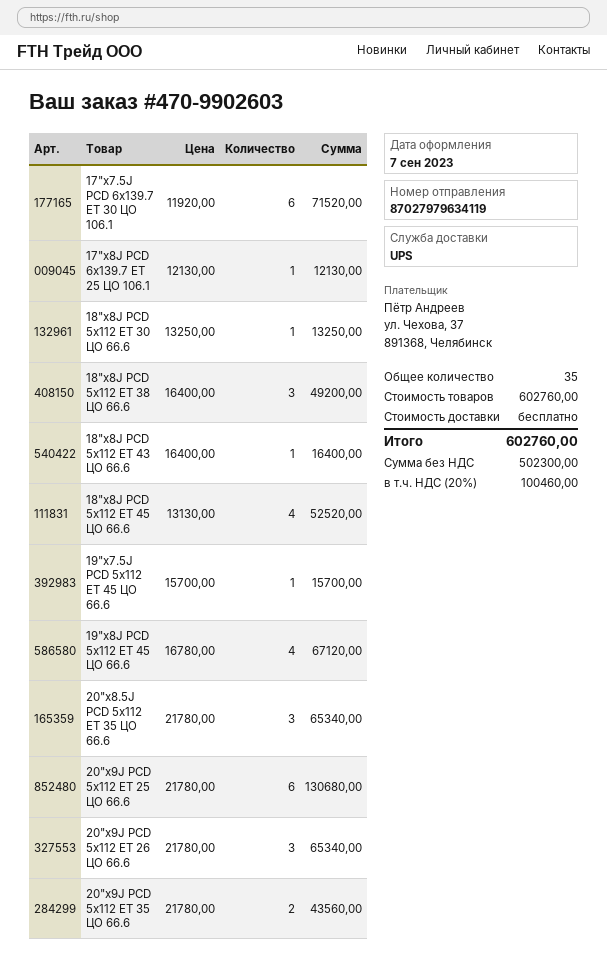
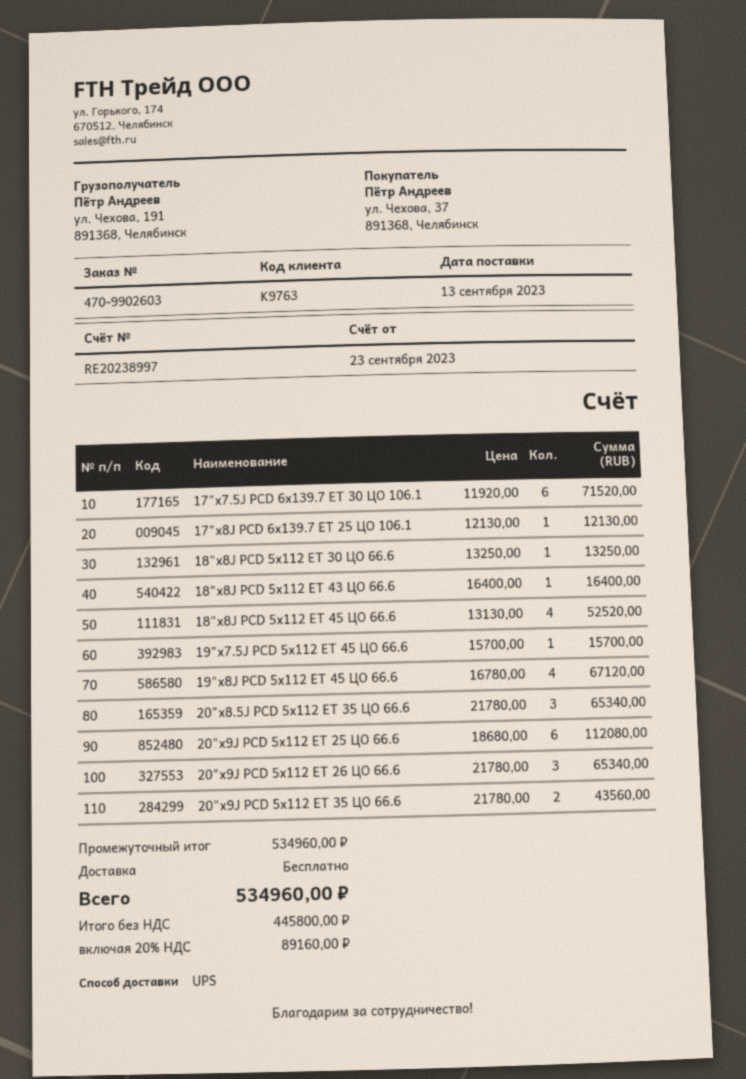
18"x8J PCD 5x112 ЕТ 38 ЦО 66.6: 3 x 16400.00 = 49200.00 -> none
20"x9J PCD 5x112 ЕТ 25 ЦО 66.6: 6 x 21780.00 = 130680.00 -> 6 x 18680.00 = 112080.00
subtotal: 602760.00 -> 534960.00
net: 502300.00 -> 445800.00
tax: 20% = 100460.00 -> 20% = 89160.00
total: 602760.00 -> 534960.00

